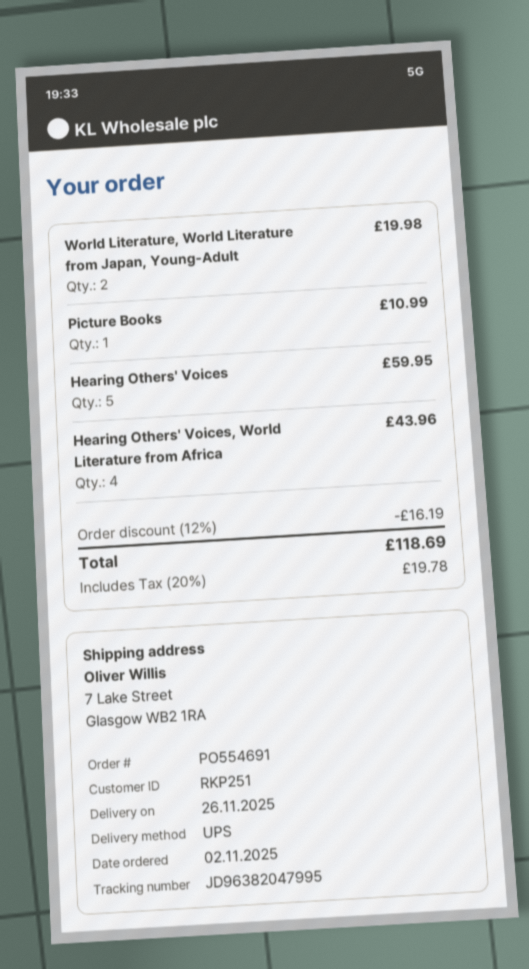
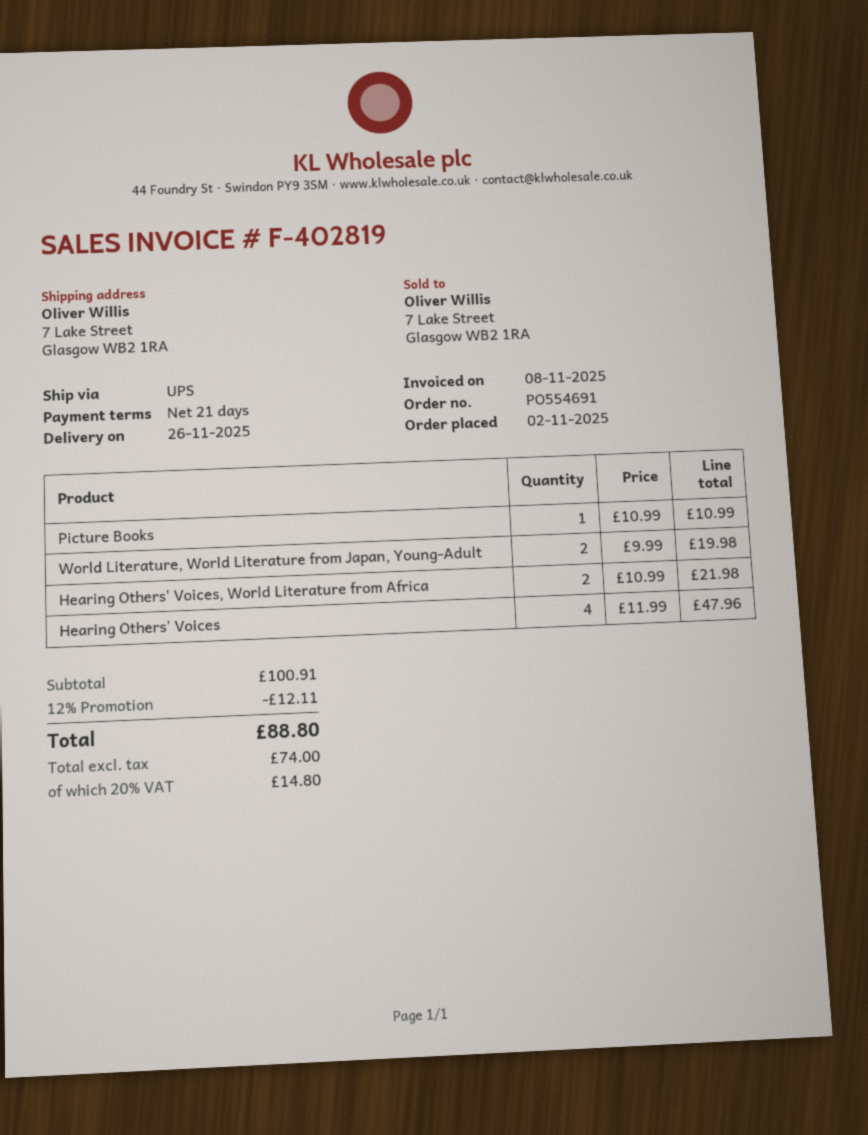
Hearing Others' Voices: 5 for 59.95 -> 4 for 47.96
Hearing Others' Voices, World Literature from Africa: 4 for 43.96 -> 2 for 21.98
discount: 12% = 16.19 -> 12% = 12.11
tax: 20% = 19.78 -> 20% = 14.80
total: 118.69 -> 88.80

